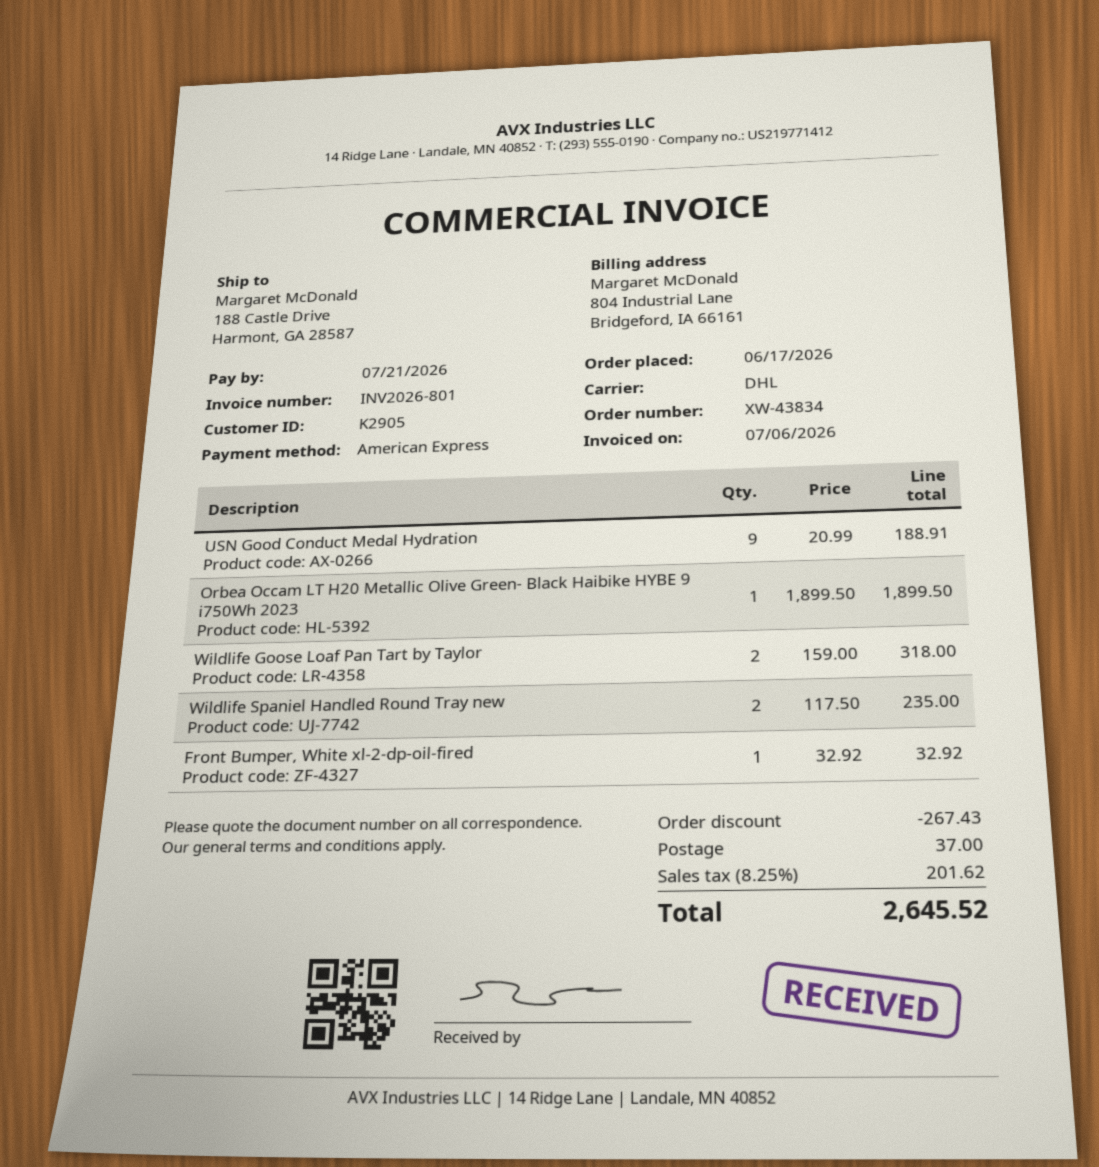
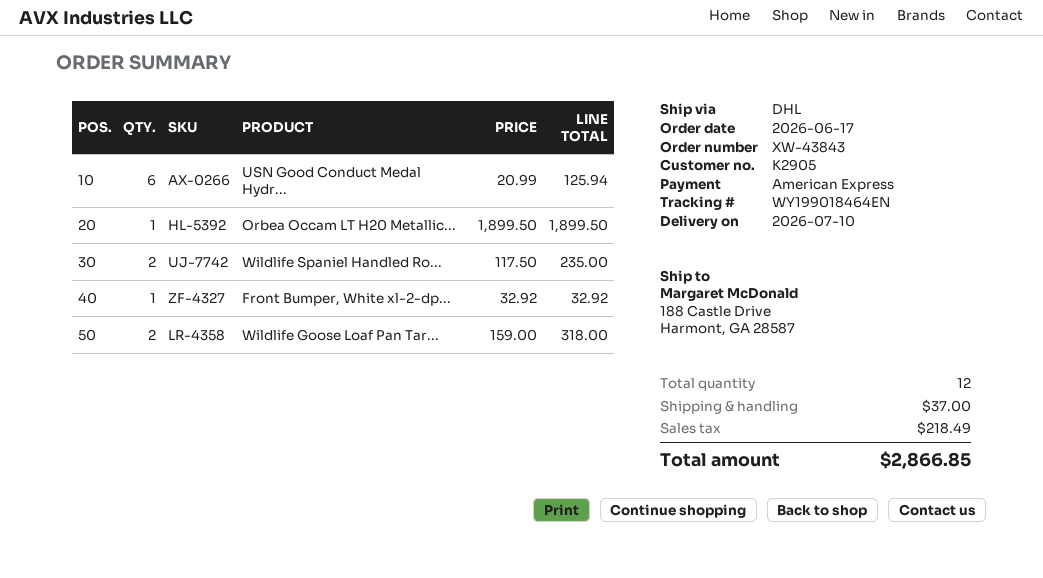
order number: XW-43834 -> XW-43843
USN Good Conduct Medal Hydration: 9 x 20.99 = 188.91 -> 6 x 20.99 = 125.94
discount: 267.43 -> none
tax: 201.62 -> 218.49
total: 2645.52 -> 2866.85

